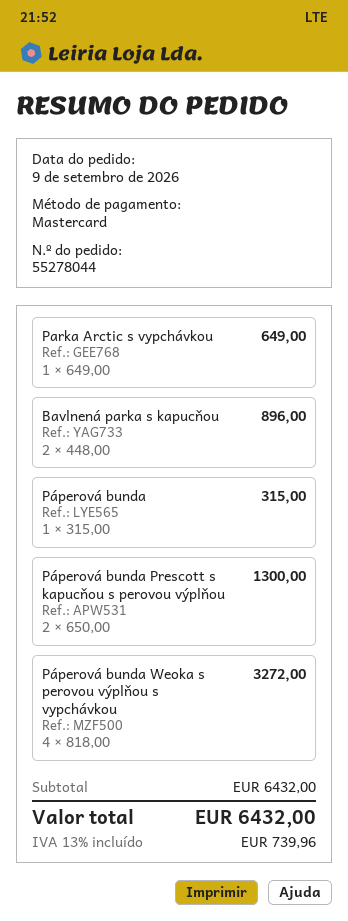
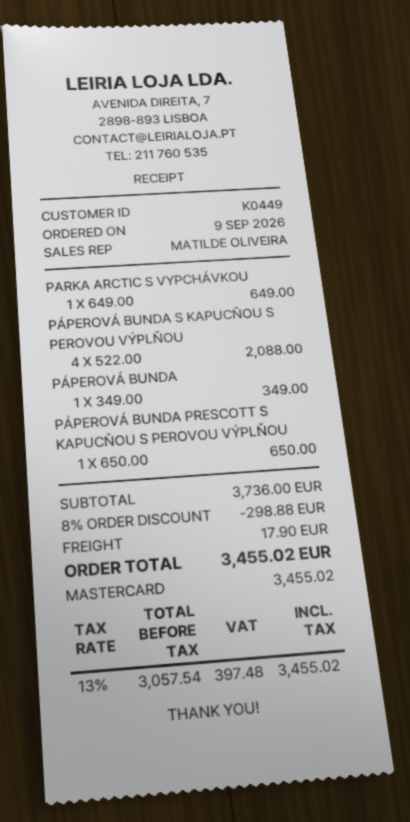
Bavlnená parka s kapucňou: 2 x 448.00 = 896.00 -> none
Páperová bunda: 1 x 315.00 = 315.00 -> 1 x 349.00 = 349.00
Páperová bunda Prescott s kapucňou s perovou výplňou: 2 x 650.00 = 1300.00 -> 1 x 650.00 = 650.00
Páperová bunda Weoka s perovou výplňou s vypchávkou: 4 x 818.00 = 3272.00 -> none
PÁPEROVÁ BUNDA S KAPUCŇOU S PEROVOU VÝPLŇOU: none -> 4 x 522.00 = 2088.00
subtotal: 6432.00 -> 3736.00
discount: none -> 8% = 298.88
shipping: none -> 17.90
tax: 13% = 739.96 -> 13% = 397.48
total: 6432.00 -> 3455.02

